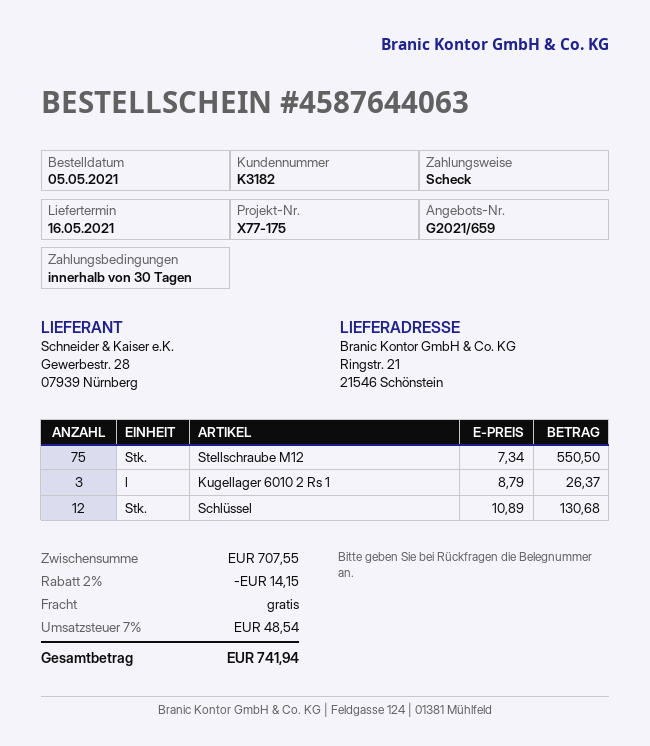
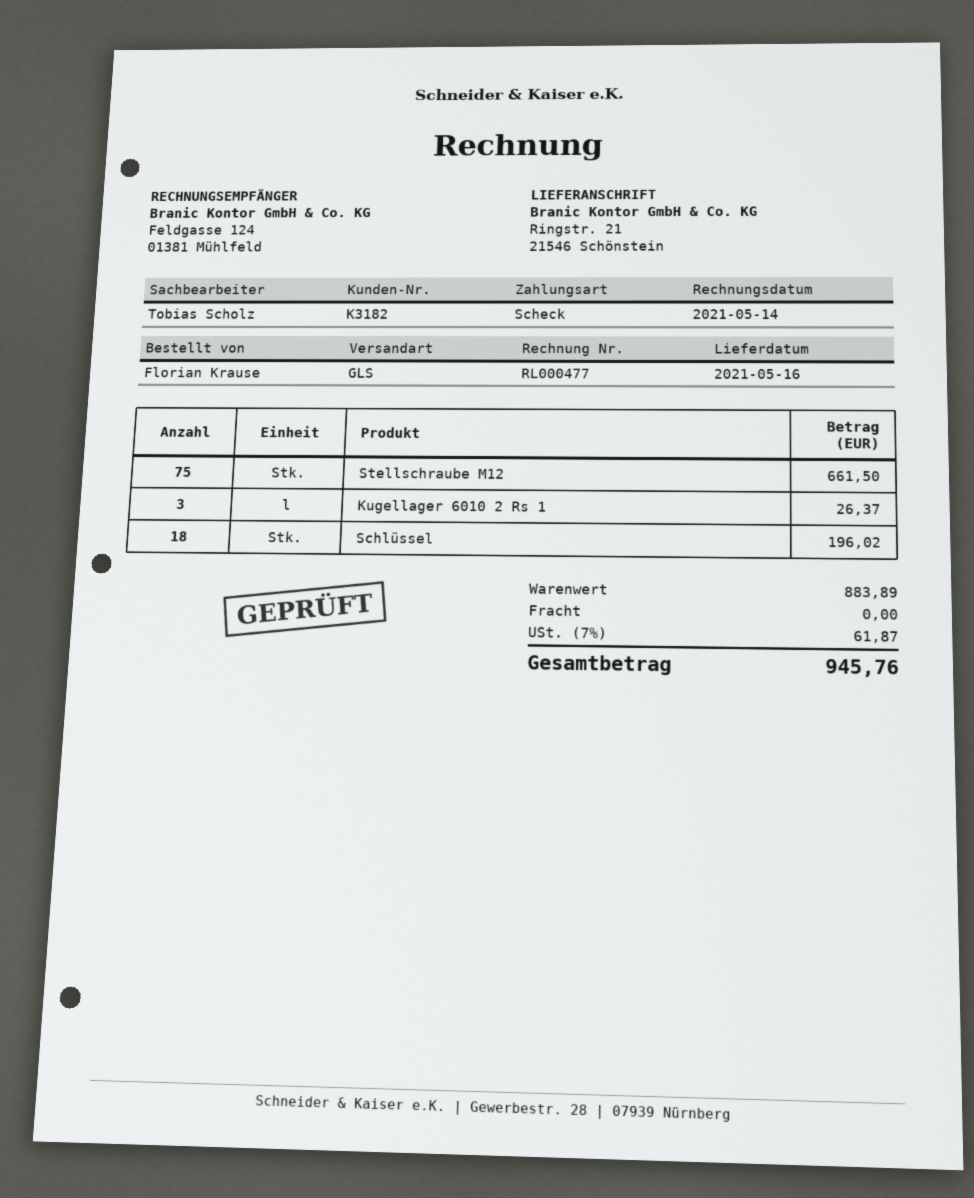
Stellschraube M12: 75 for 550.50 -> 75 for 661.50
Schlüssel: 12 for 130.68 -> 18 for 196.02
subtotal: 707.55 -> 883.89
discount: 2% = 14.15 -> none
tax: 7% = 48.54 -> 7% = 61.87
total: 741.94 -> 945.76

